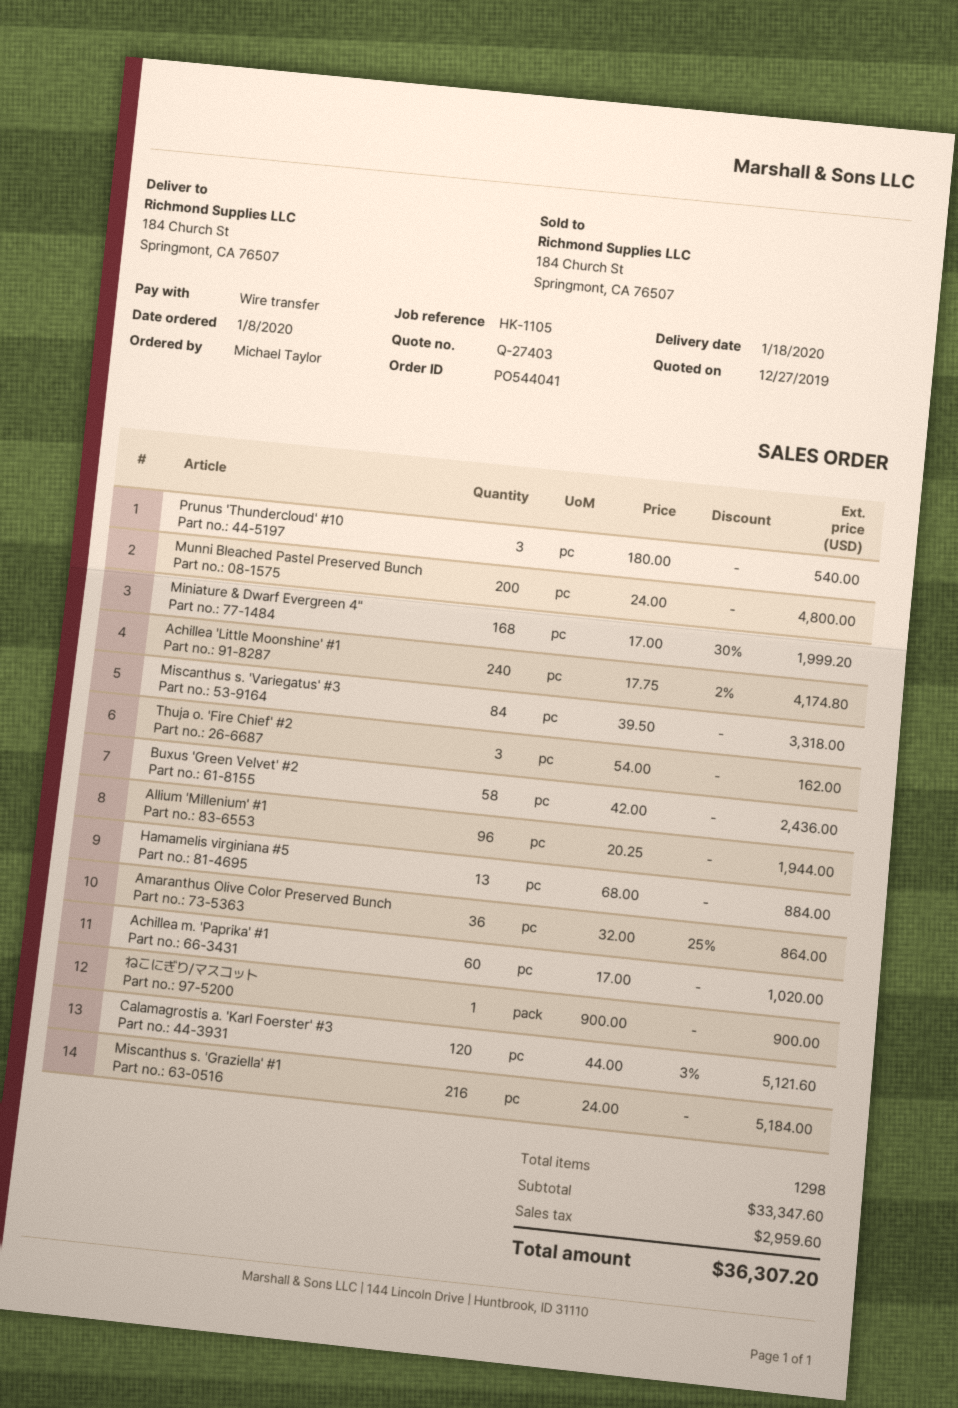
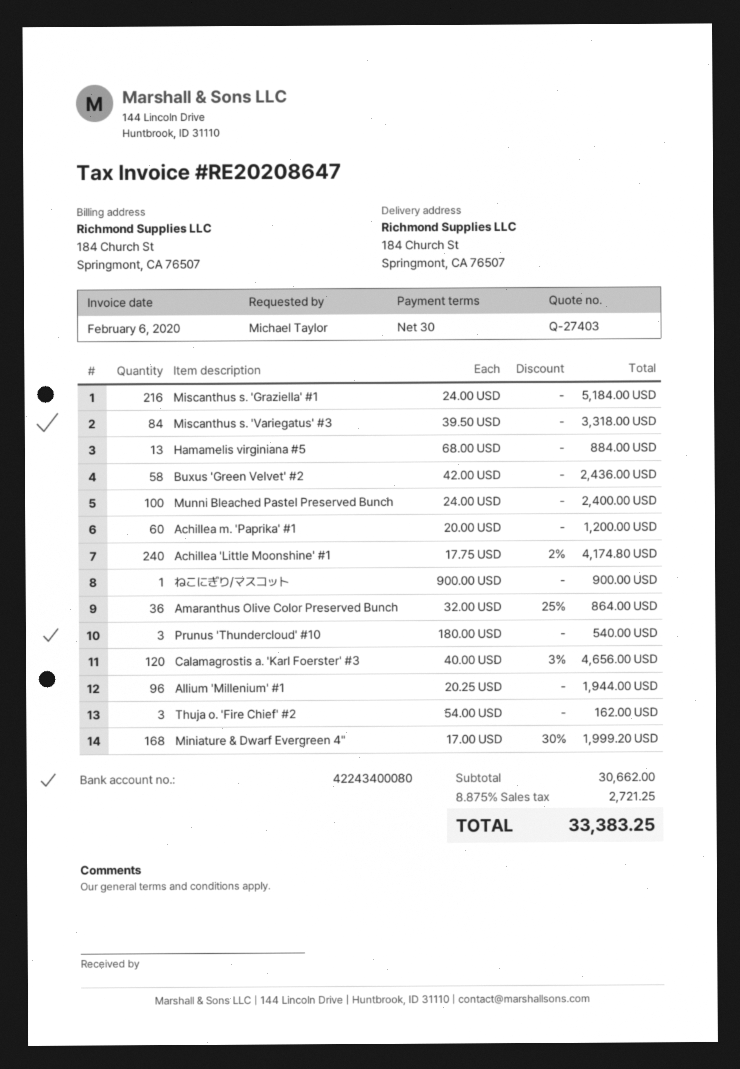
Munni Bleached Pastel Preserved Bunch: 200 x 24.00 = 4800.00 -> 100 x 24.00 = 2400.00
Achillea m. 'Paprika' #1: 60 x 17.00 = 1020.00 -> 60 x 20.00 = 1200.00
Calamagrostis a. 'Karl Foerster' #3: 120 x 44.00 - 3% = 5121.60 -> 120 x 40.00 - 3% = 4656.00
subtotal: 33347.60 -> 30662.00
tax: 2959.60 -> 2721.25
total: 36307.20 -> 33383.25

